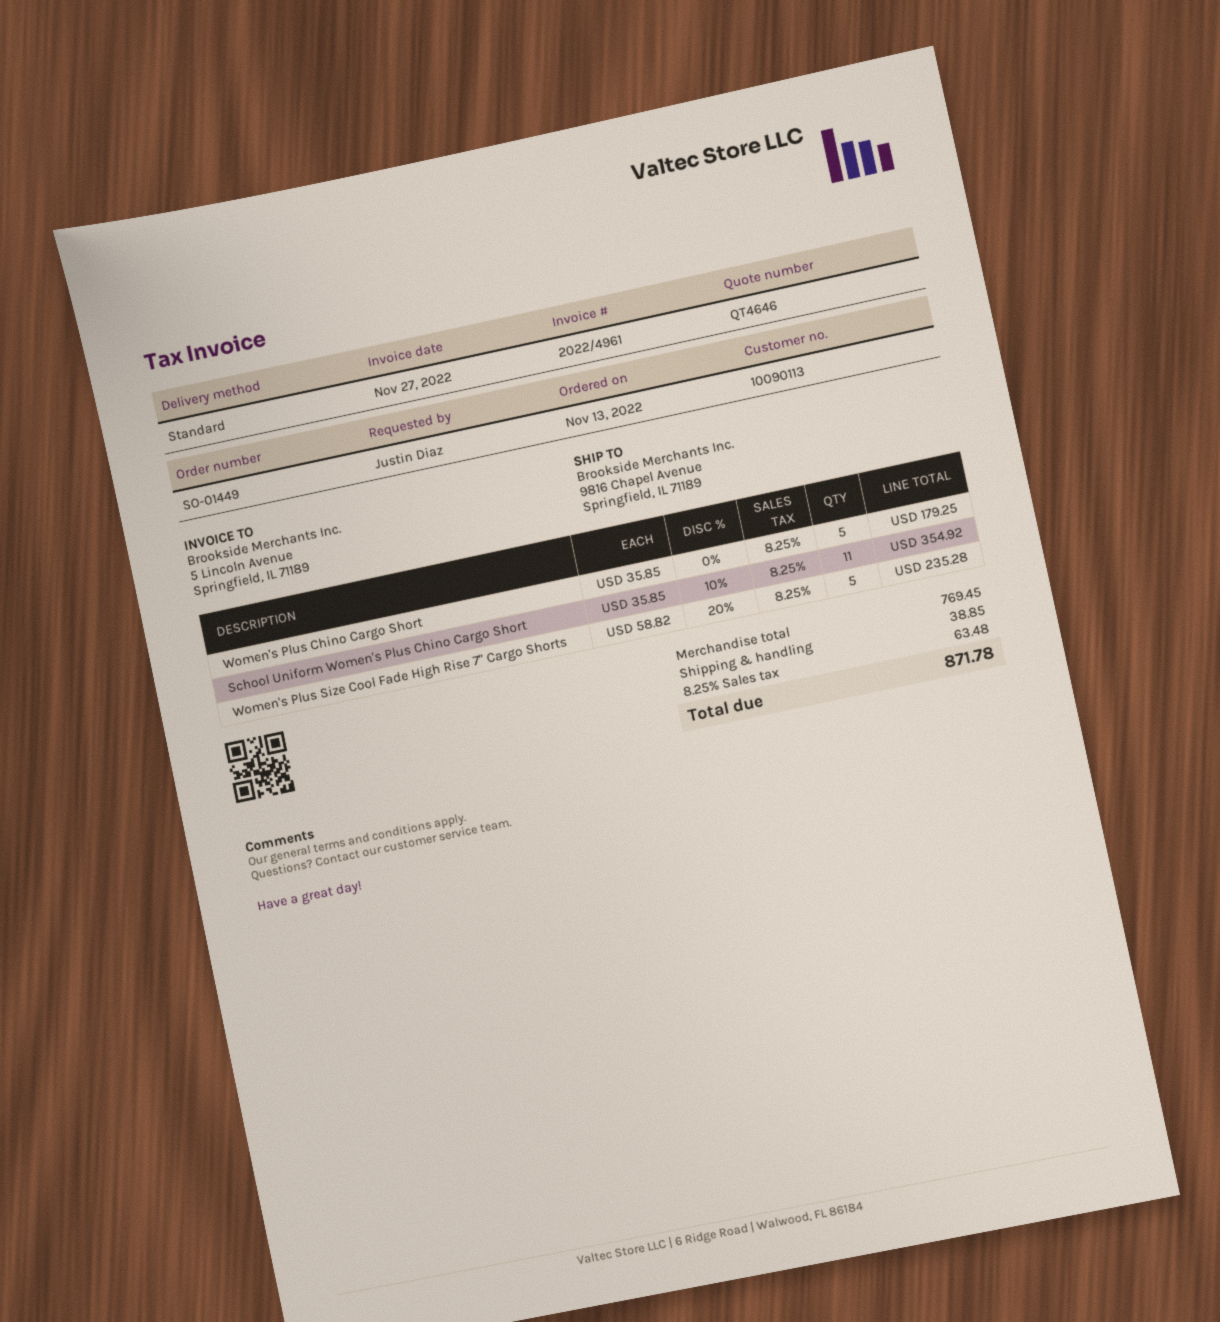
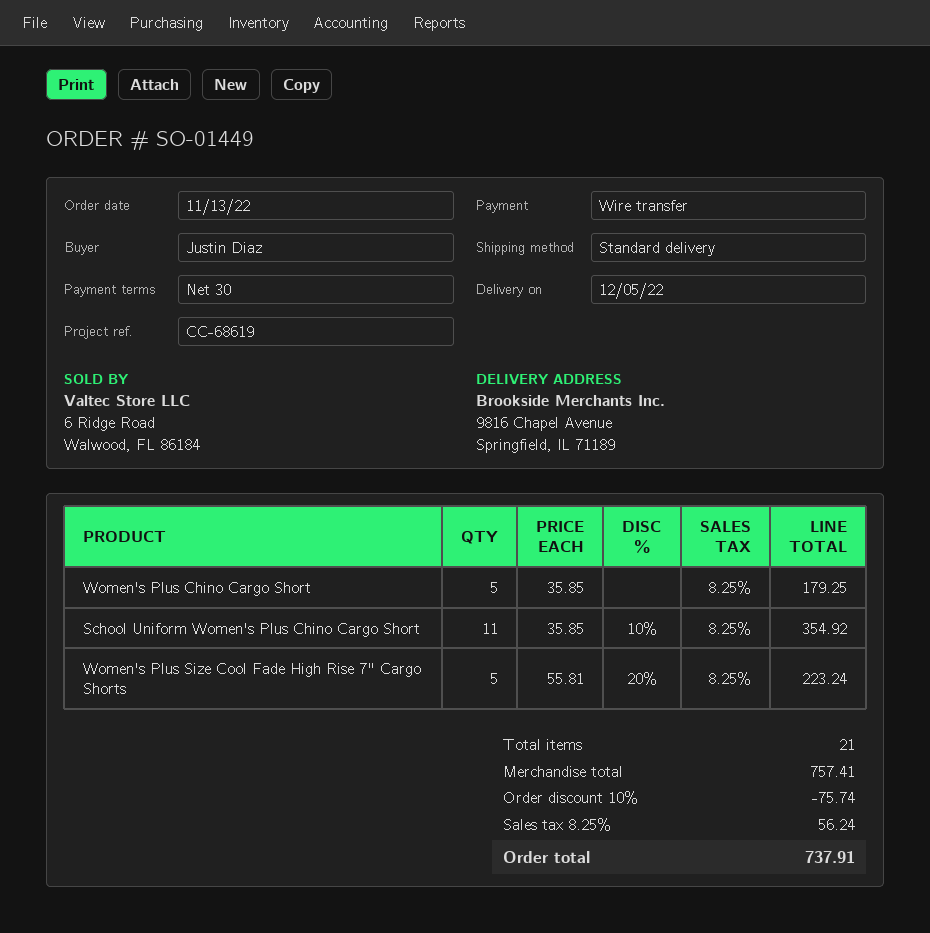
Women's Plus Size Cool Fade High Rise 7" Cargo Shorts: 5 x 58.82 - 20% = 235.28 -> 5 x 55.81 - 20% = 223.24
subtotal: 769.45 -> 757.41
discount: none -> 10% = 75.74
shipping: 38.85 -> none
tax: 8.25% = 63.48 -> 8.25% = 56.24
total: 871.78 -> 737.91

